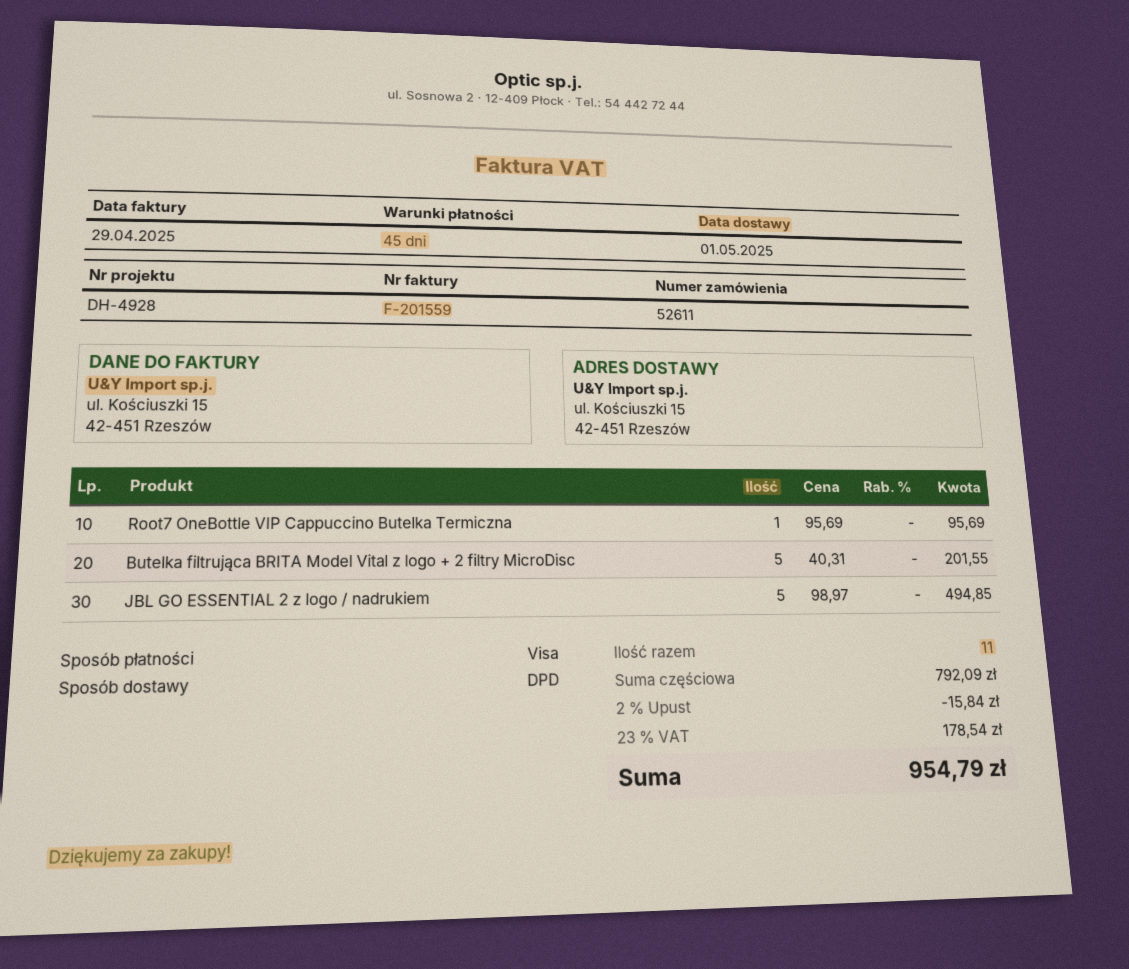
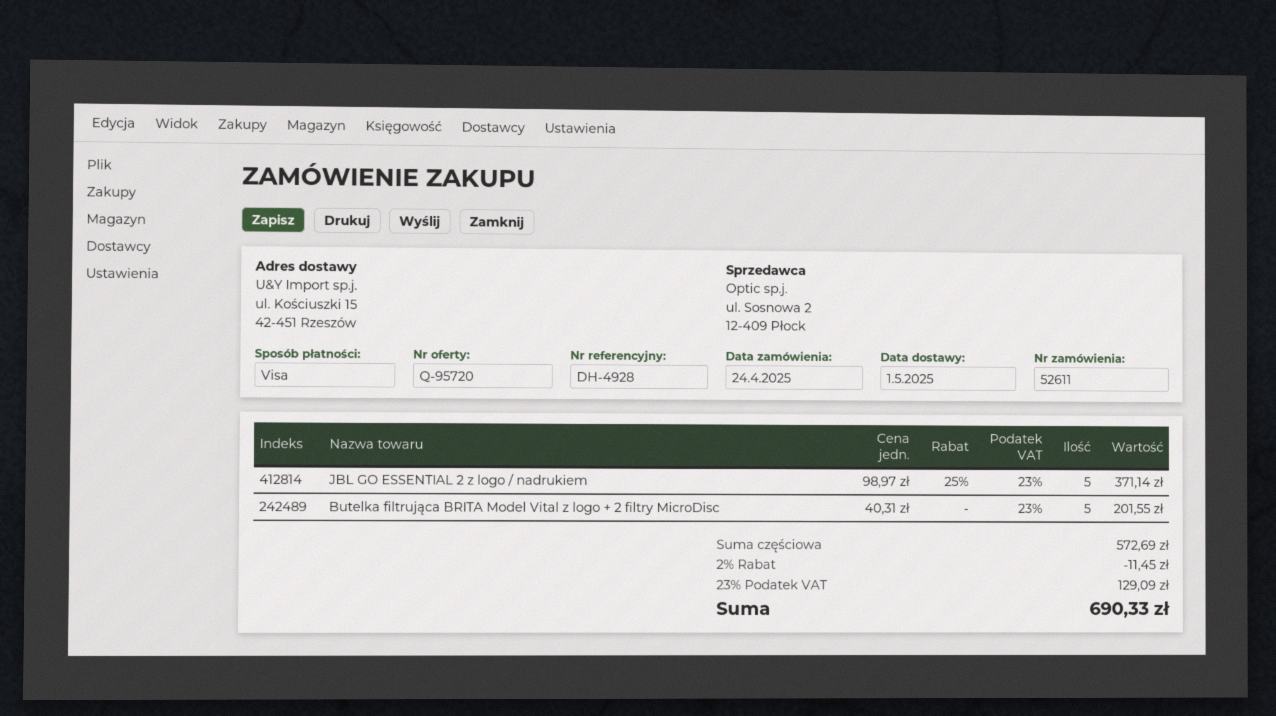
Root7 OneBottle VIP Cappuccino Butelka Termiczna: 1 x 95.69 = 95.69 -> none
JBL GO ESSENTIAL 2 z logo / nadrukiem: 5 x 98.97 = 494.85 -> 5 x 98.97 - 25% = 371.14
subtotal: 792.09 -> 572.69
discount: 2% = 15.84 -> 2% = 11.45
tax: 23% = 178.54 -> 23% = 129.09
total: 954.79 -> 690.33

